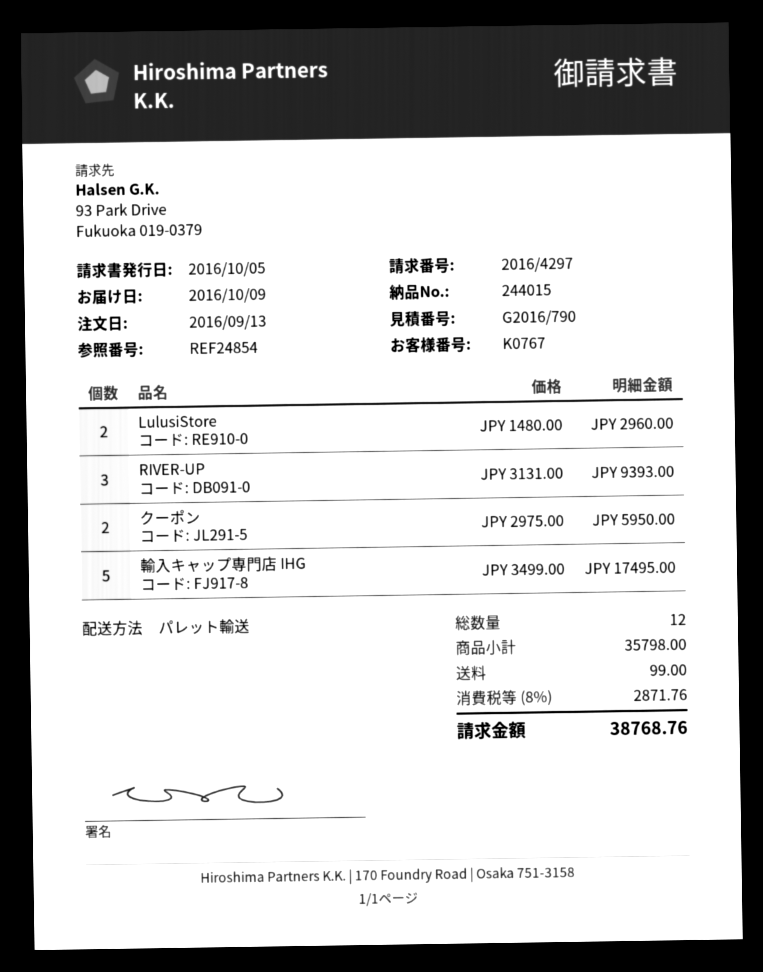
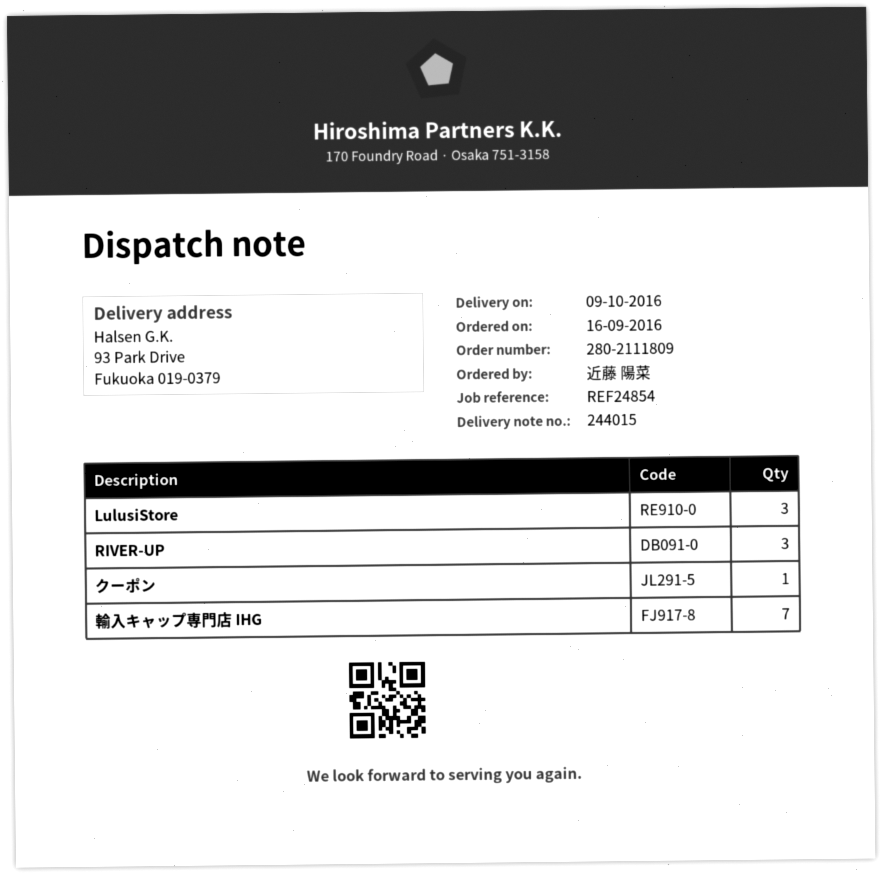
order date: 2016-09-13 -> 2016-09-16
LulusiStore: 2 -> 3
クーポン: 2 -> 1
輸入キャップ専門店 IHG: 5 -> 7

